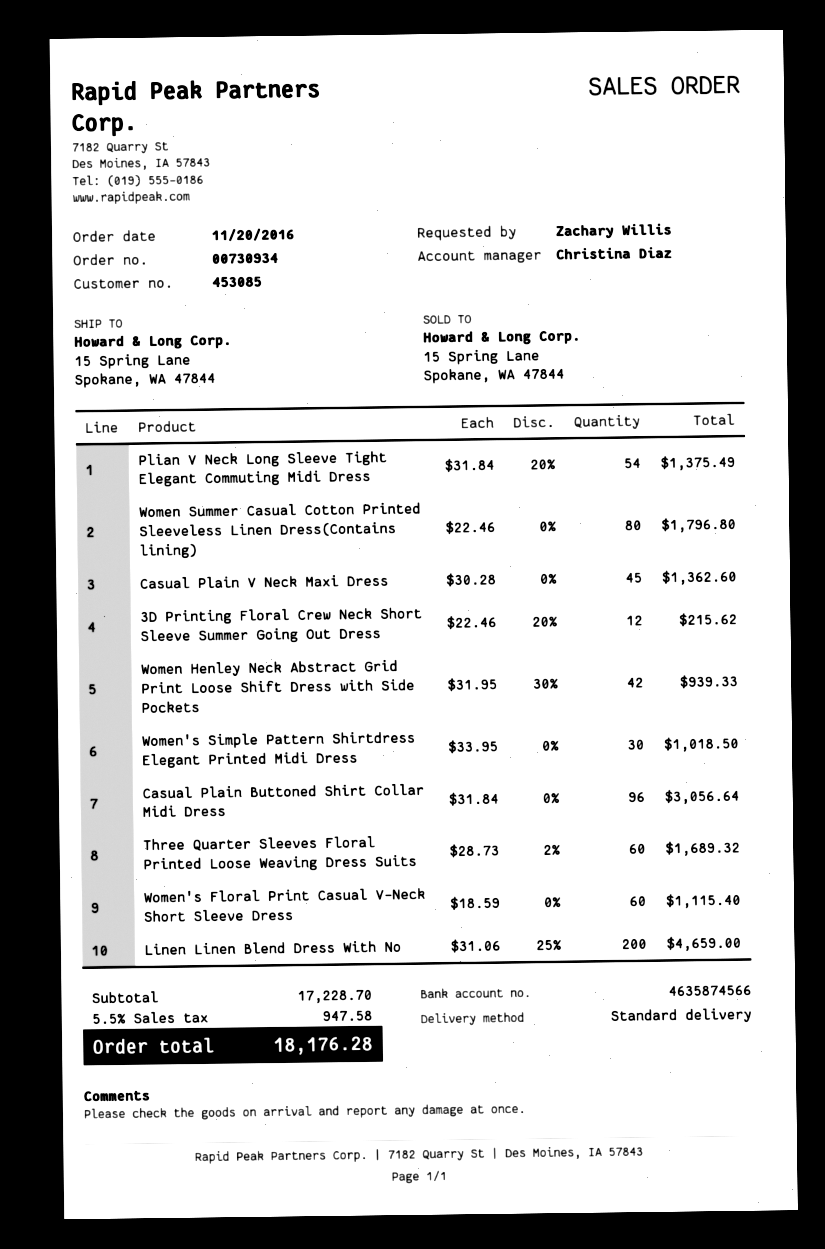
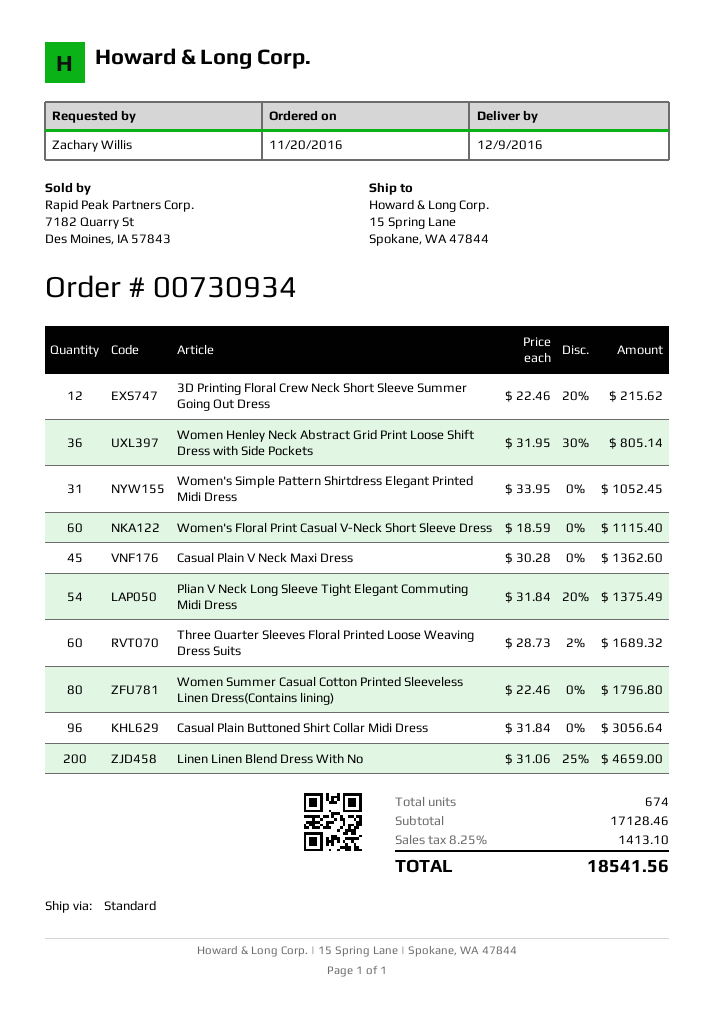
Women Henley Neck Abstract Grid Print Loose Shift Dress with Side Pockets: 42 x 31.95 - 30% = 939.33 -> 36 x 31.95 - 30% = 805.14
Women's Simple Pattern Shirtdress Elegant Printed Midi Dress: 30 x 33.95 = 1018.50 -> 31 x 33.95 = 1052.45
subtotal: 17228.70 -> 17128.46
tax: 5.5% = 947.58 -> 8.25% = 1413.10
total: 18176.28 -> 18541.56

